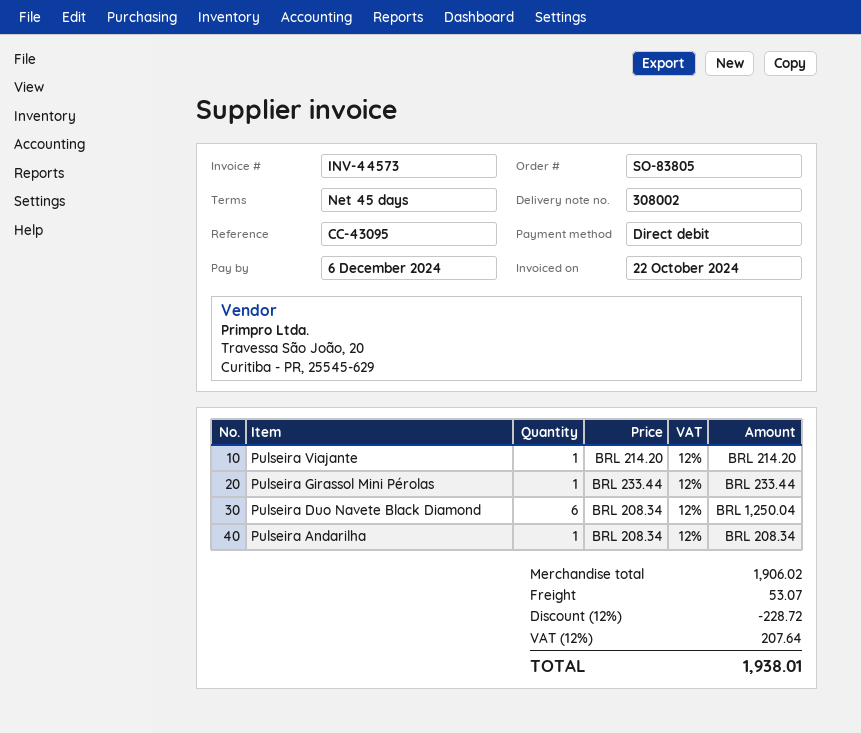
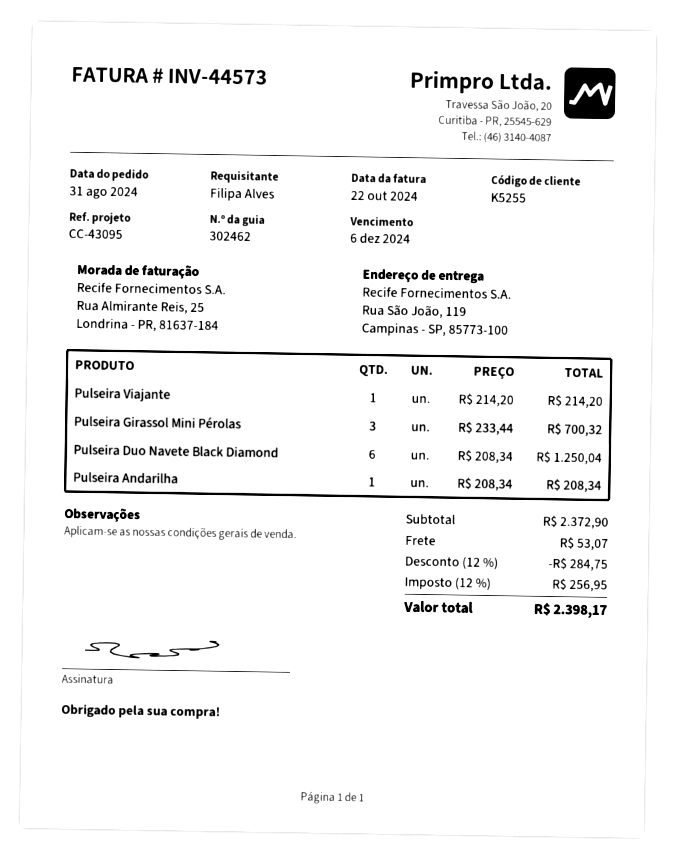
delivery note number: 308002 -> 302462
Pulseira Girassol Mini Pérolas: 1 x 233.44 = 233.44 -> 3 x 233.44 = 700.32
subtotal: 1906.02 -> 2372.90
discount: 12% = 228.72 -> 12% = 284.75
tax: 12% = 207.64 -> 12% = 256.95
total: 1938.01 -> 2398.17

